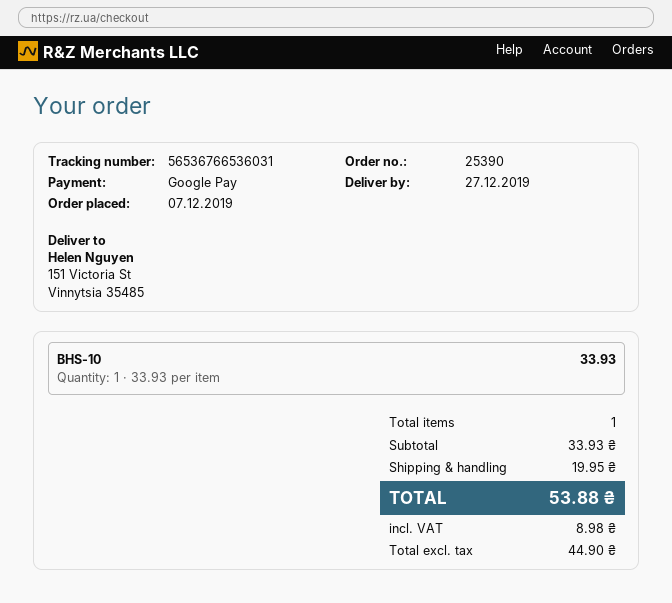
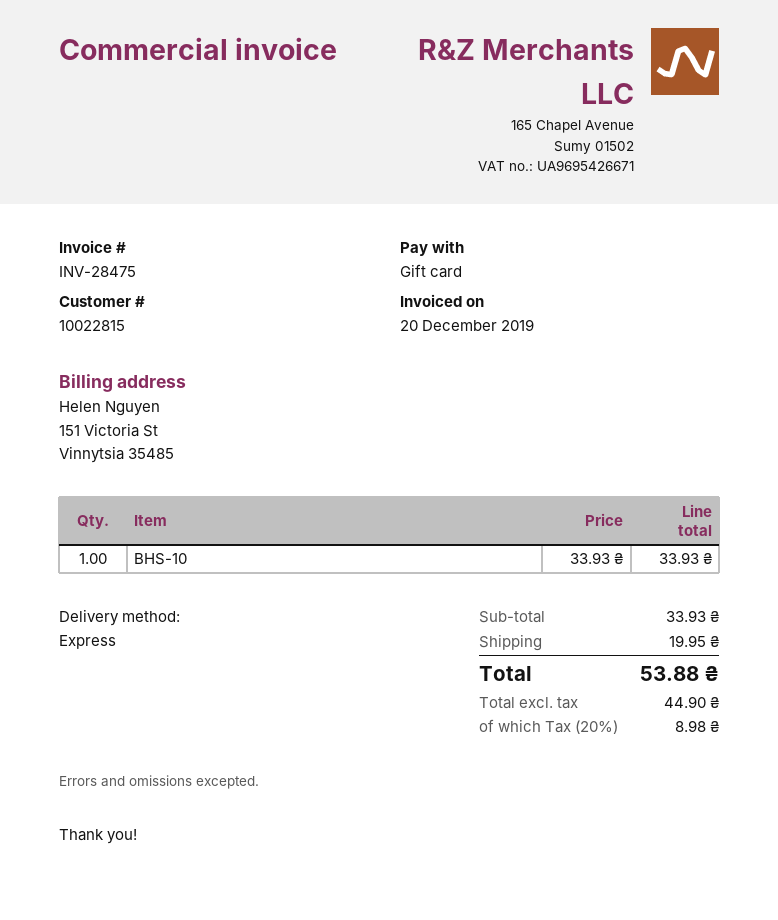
payment method: Google Pay -> gift card

